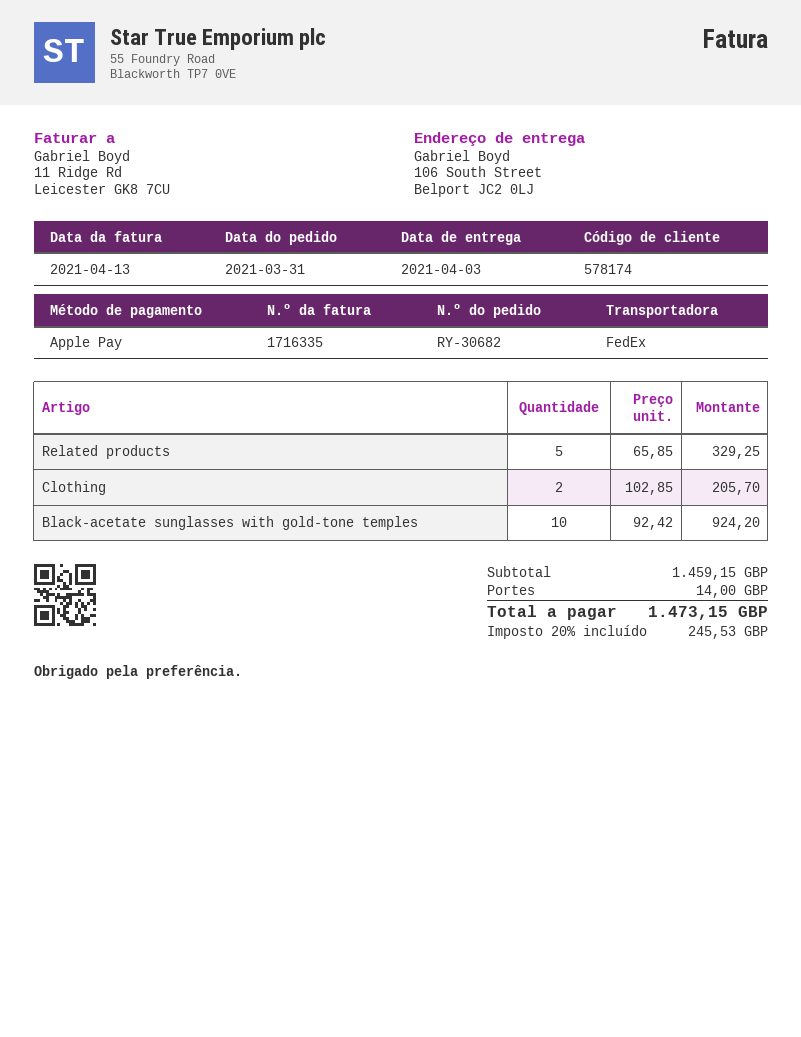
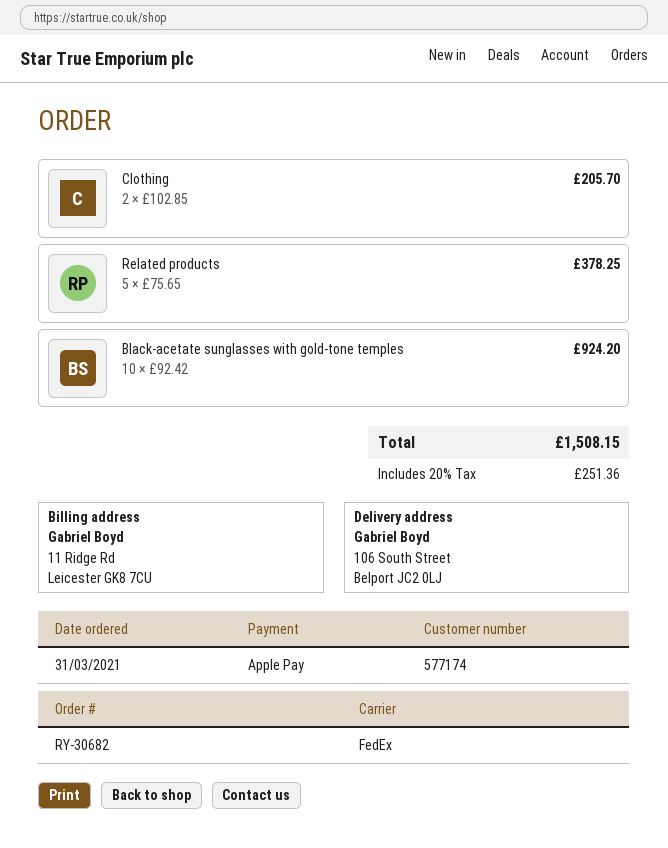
customer number: 578174 -> 577174
Related products: 5 x 65.85 = 329.25 -> 5 x 75.65 = 378.25
shipping: 14.00 -> none
tax: 20% = 245.53 -> 20% = 251.36
total: 1473.15 -> 1508.15

